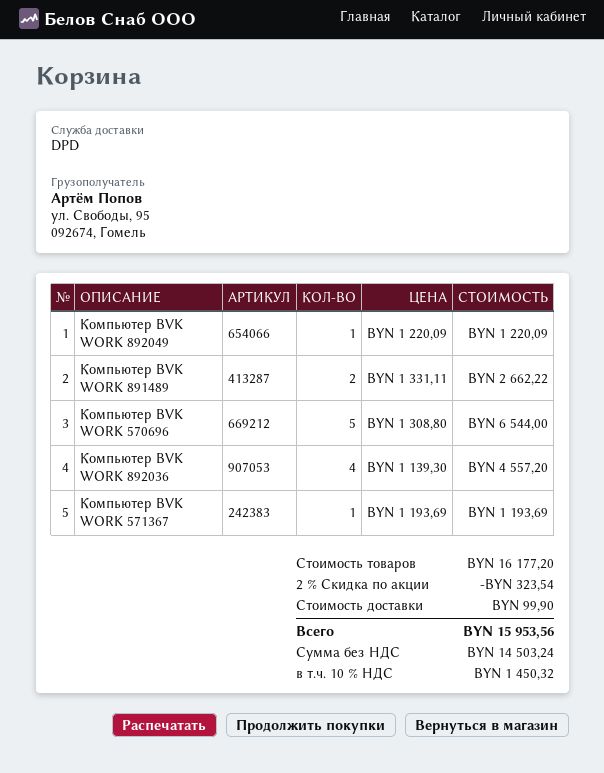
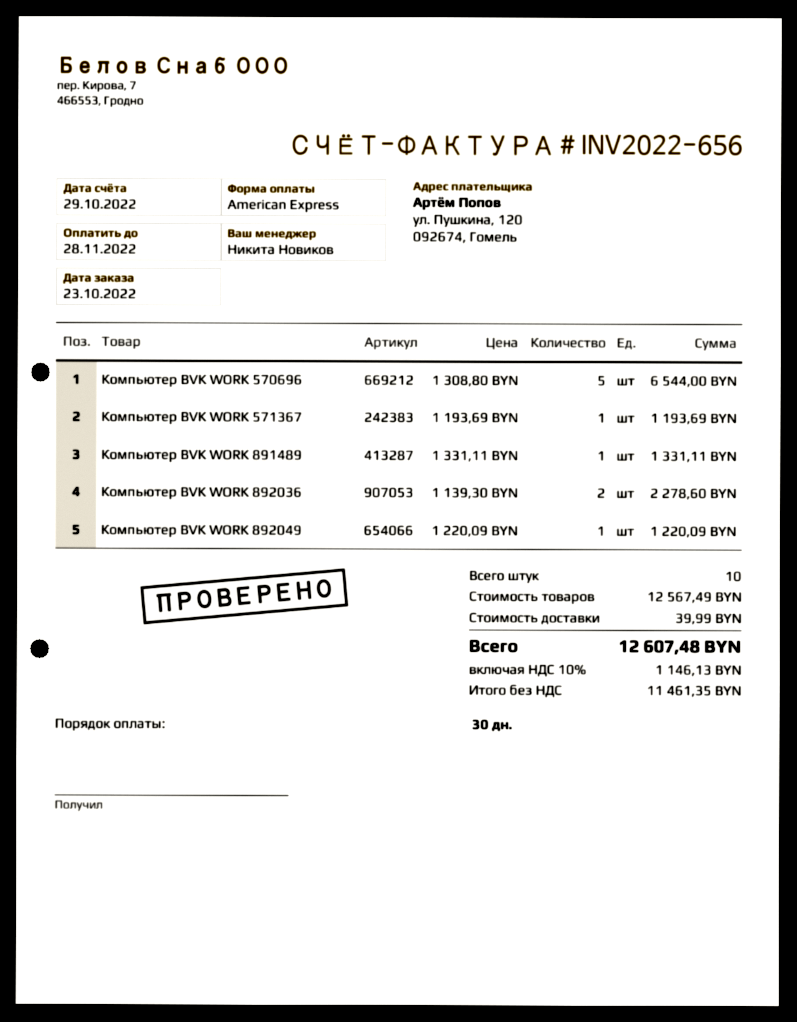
Компьютер BVK WORK 891489: 2 x 1331.11 = 2662.22 -> 1 x 1331.11 = 1331.11
Компьютер BVK WORK 892036: 4 x 1139.30 = 4557.20 -> 2 x 1139.30 = 2278.60
subtotal: 16177.20 -> 12567.49
discount: 2% = 323.54 -> none
shipping: 99.90 -> 39.99
net: 14503.24 -> 11461.35
tax: 10% = 1450.32 -> 10% = 1146.13
total: 15953.56 -> 12607.48

